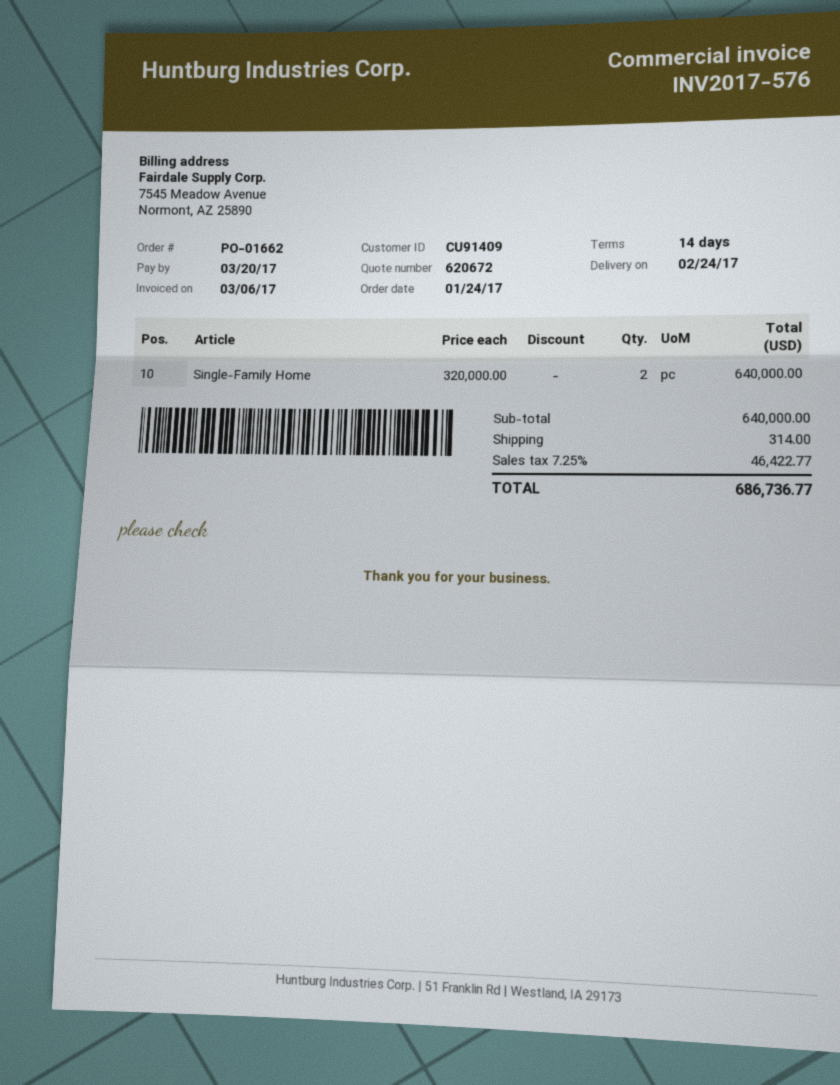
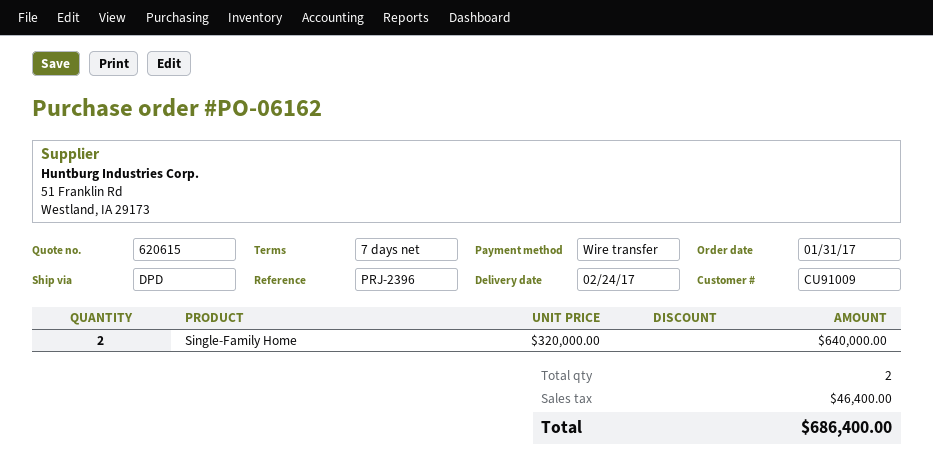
quote number: 620672 -> 620615
order number: PO-01662 -> PO-06162
order date: 2017-01-24 -> 2017-01-31
payment terms: 14 days -> 7 days
customer number: CU91409 -> CU91009
shipping: 314.00 -> none
tax: 46422.77 -> 46400.00
total: 686736.77 -> 686400.00

